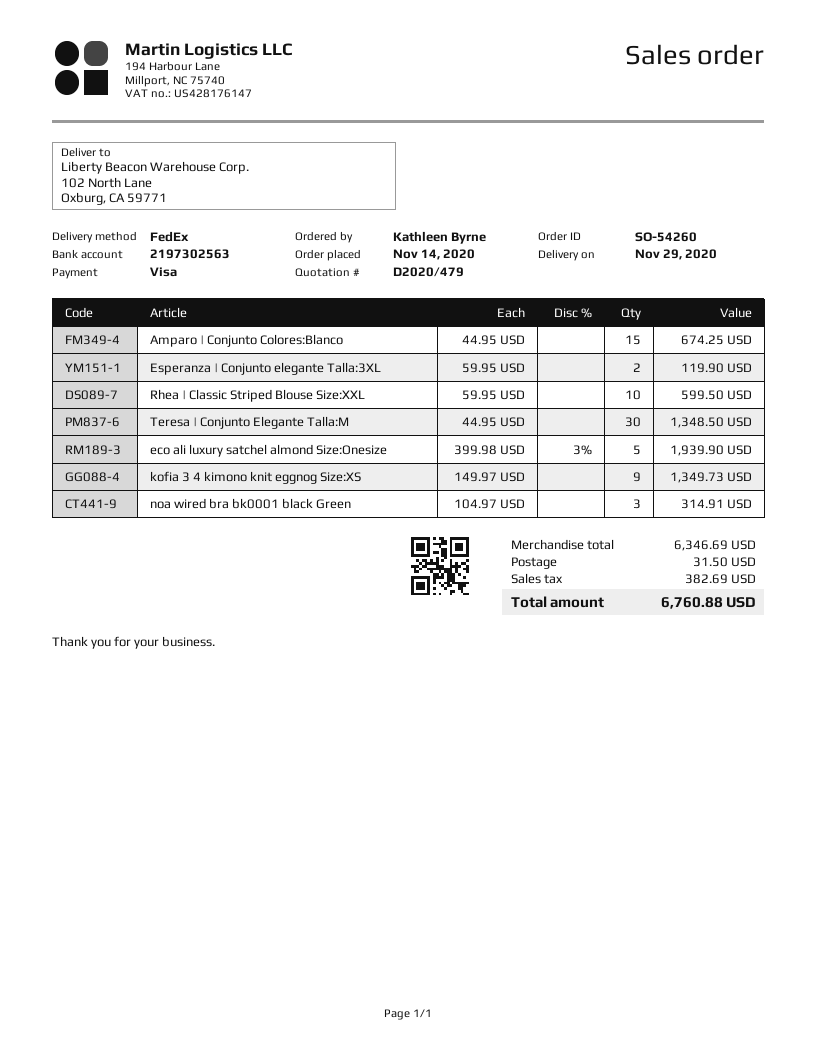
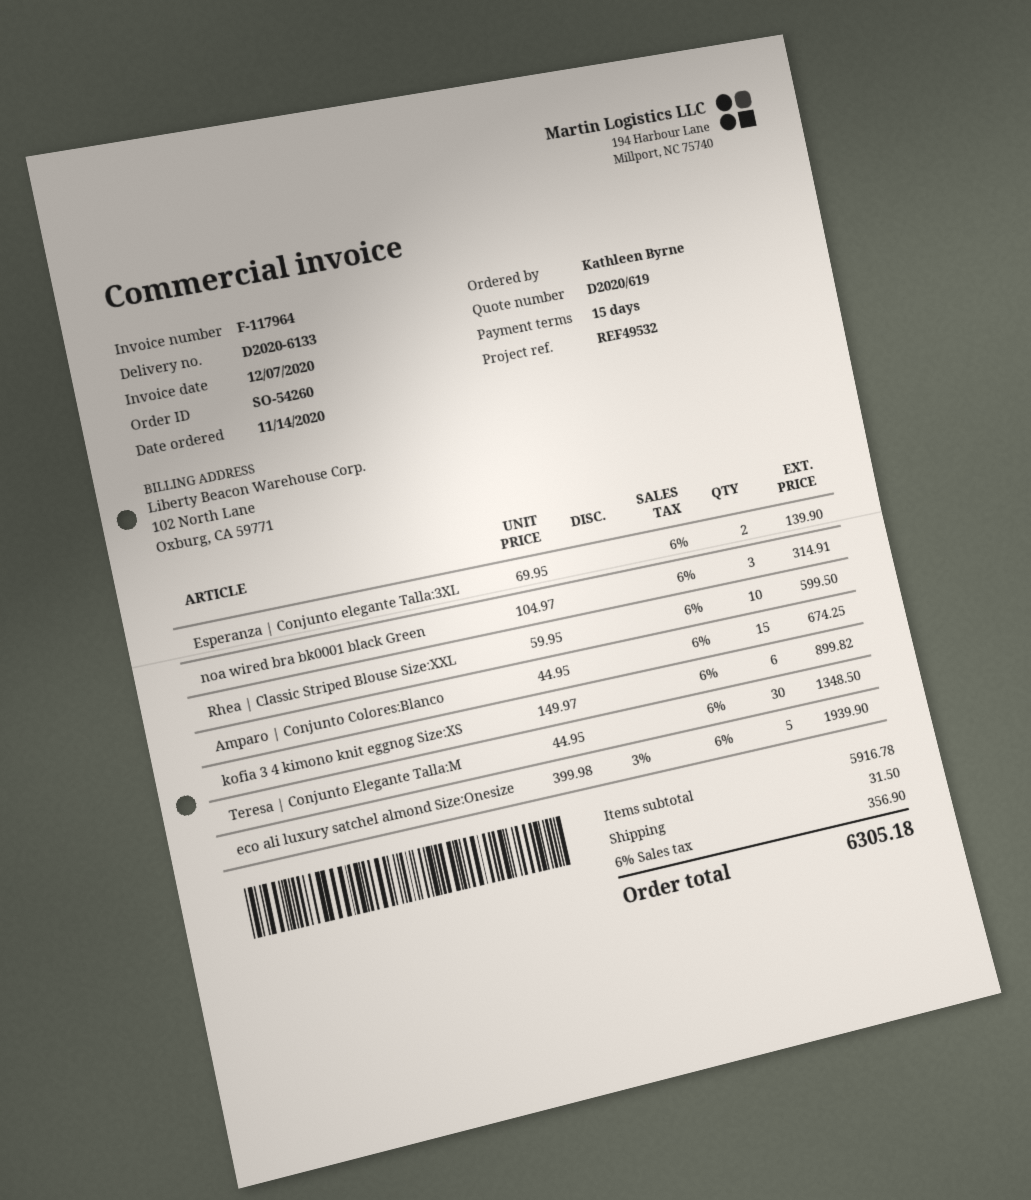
quote number: D2020/479 -> D2020/619
Esperanza | Conjunto elegante Talla:3XL: 2 x 59.95 = 119.90 -> 2 x 69.95 = 139.90
kofia 3 4 kimono knit eggnog Size:XS: 9 x 149.97 = 1349.73 -> 6 x 149.97 = 899.82
subtotal: 6346.69 -> 5916.78
tax: 382.69 -> 356.90
total: 6760.88 -> 6305.18

